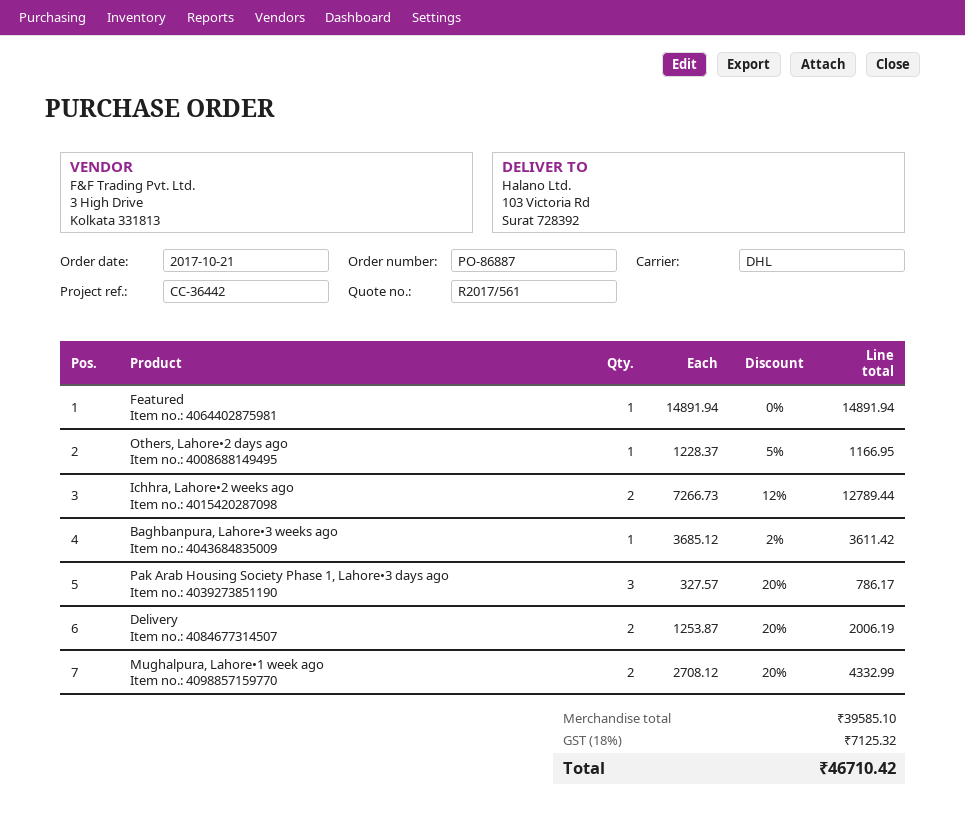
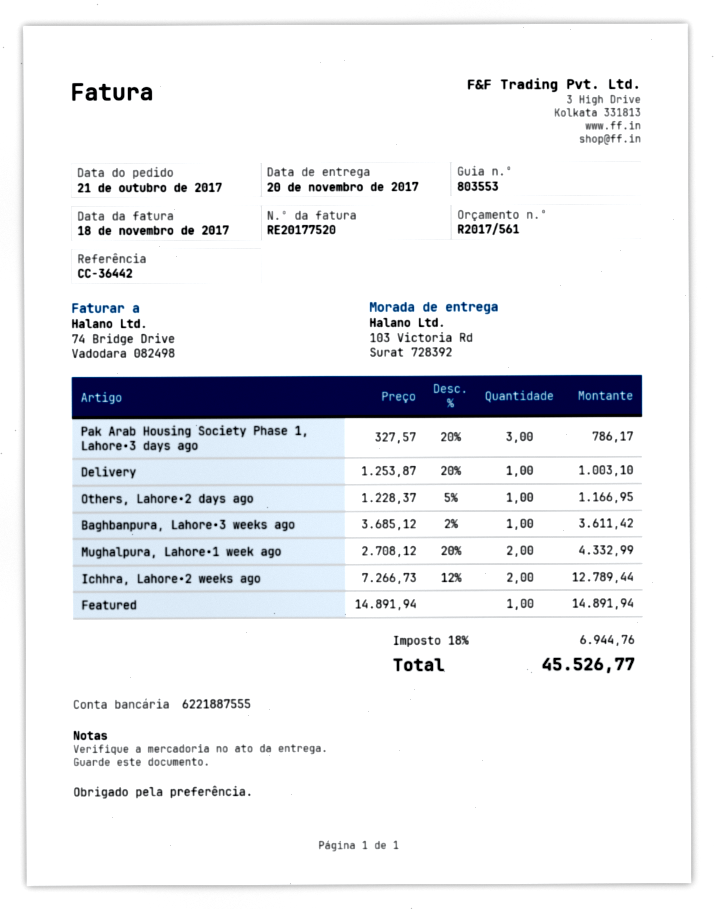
Delivery: 2 x 1253.87 - 20% = 2006.19 -> 1 x 1253.87 - 20% = 1003.10
tax: 18% = 7125.32 -> 18% = 6944.76
total: 46710.42 -> 45526.77

